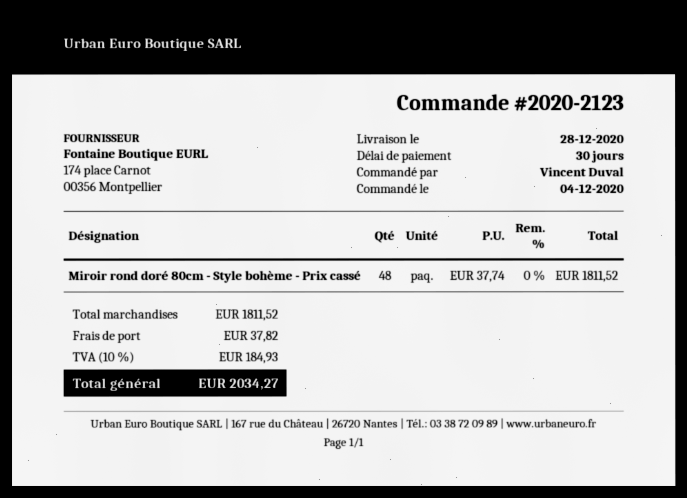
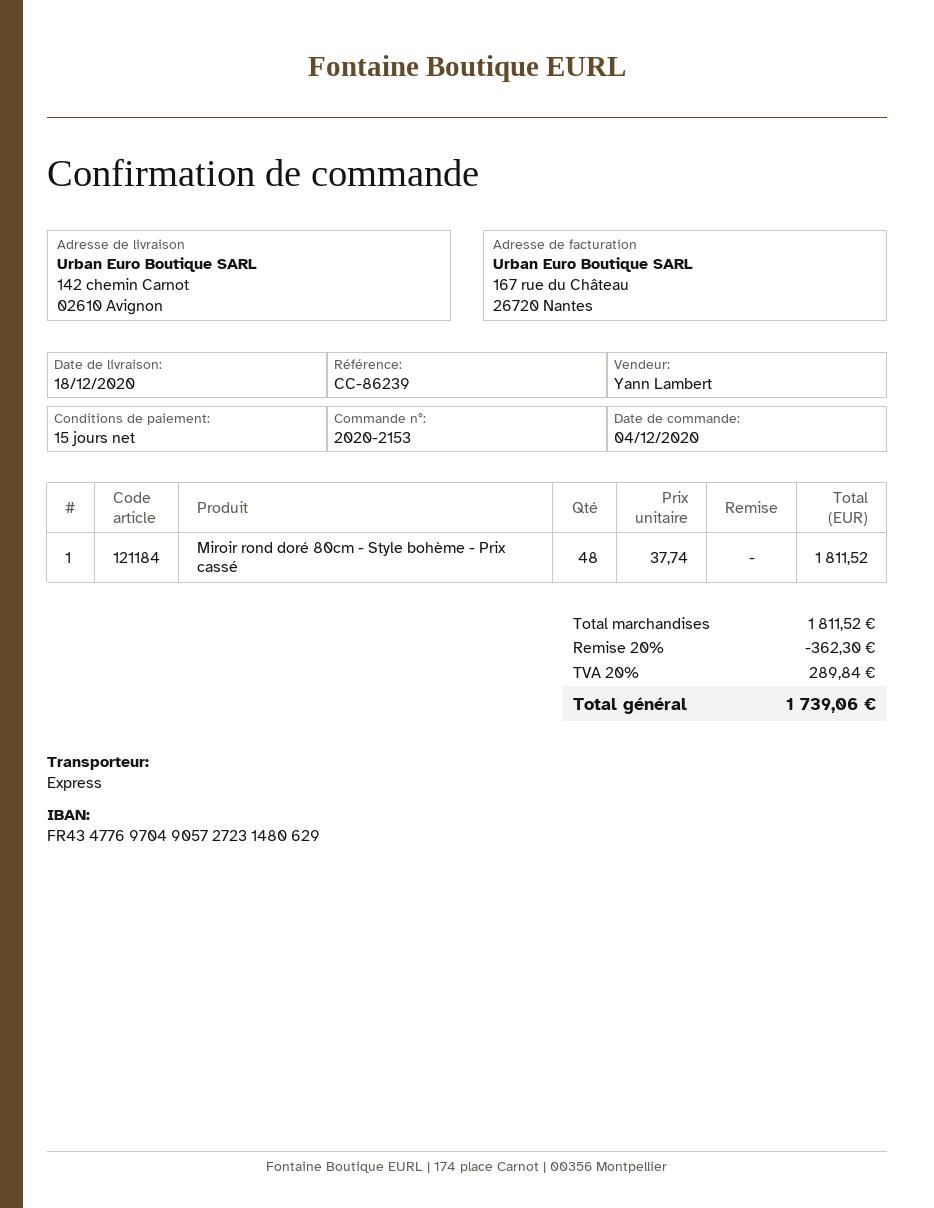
order number: 2020-2123 -> 2020-2153
delivery date: 2020-12-28 -> 2020-12-18
payment terms: 30 days -> 15 days
discount: none -> 20% = 362.30
shipping: 37.82 -> none
tax: 10% = 184.93 -> 20% = 289.84
total: 2034.27 -> 1739.06

